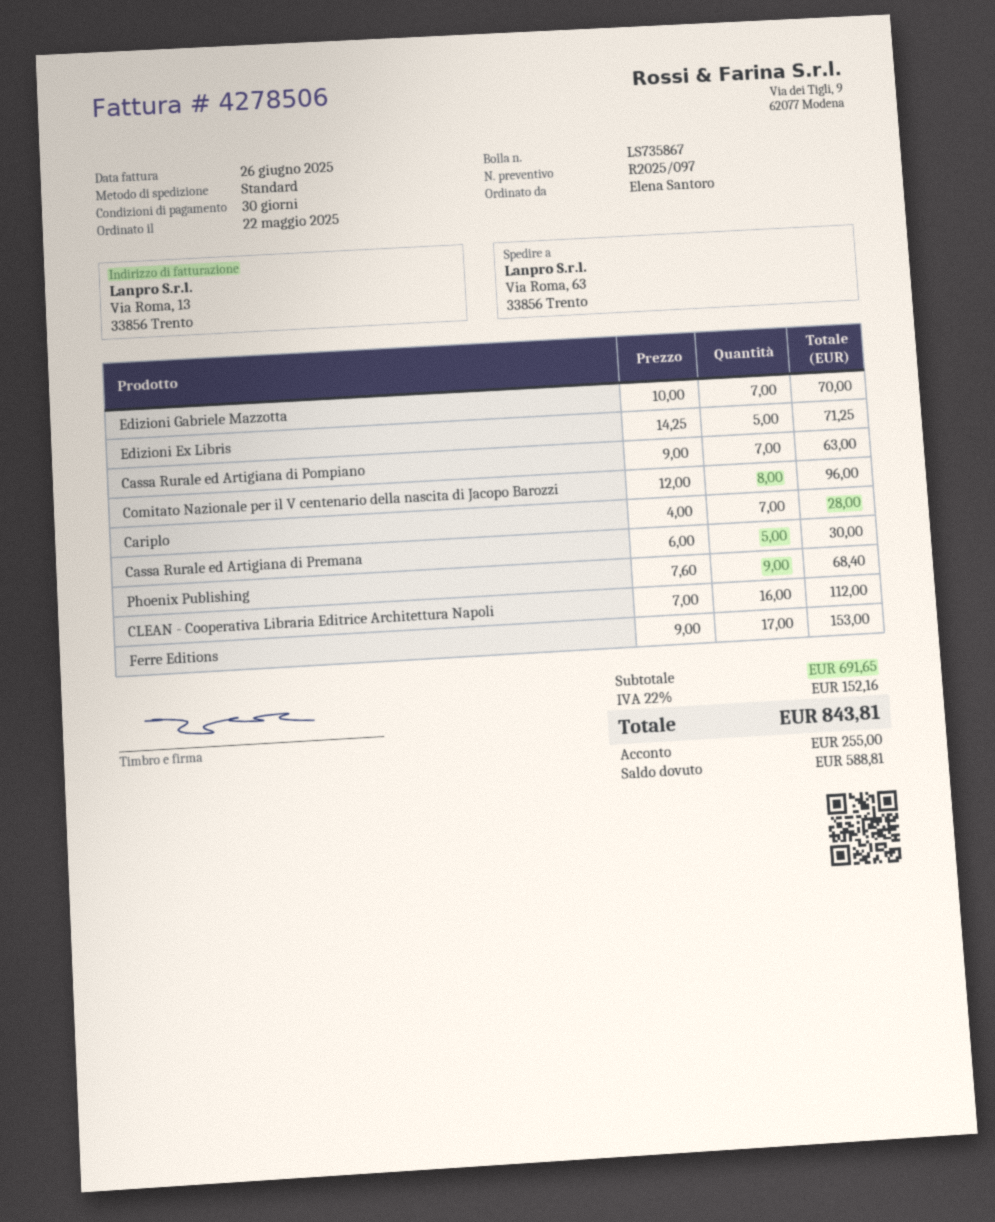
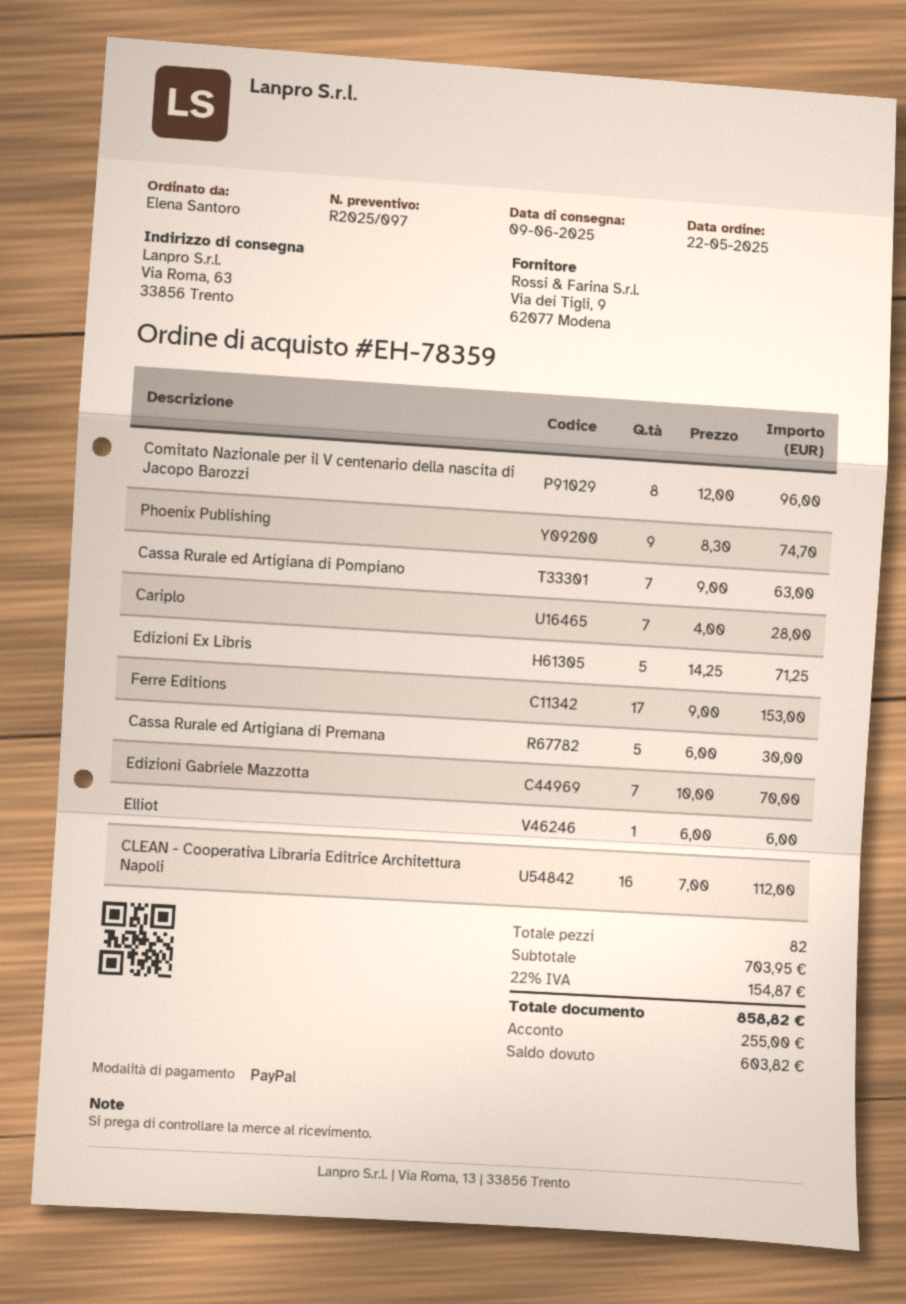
Phoenix Publishing: 9 x 7.60 = 68.40 -> 9 x 8.30 = 74.70
Elliot: none -> 1 x 6.00 = 6.00
subtotal: 691.65 -> 703.95
tax: 22% = 152.16 -> 22% = 154.87
total: 843.81 -> 858.82
balance: 588.81 -> 603.82

